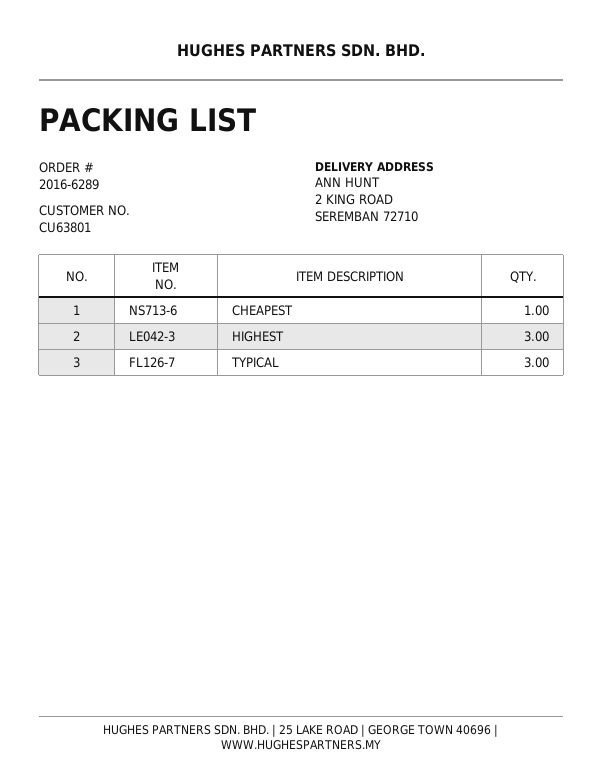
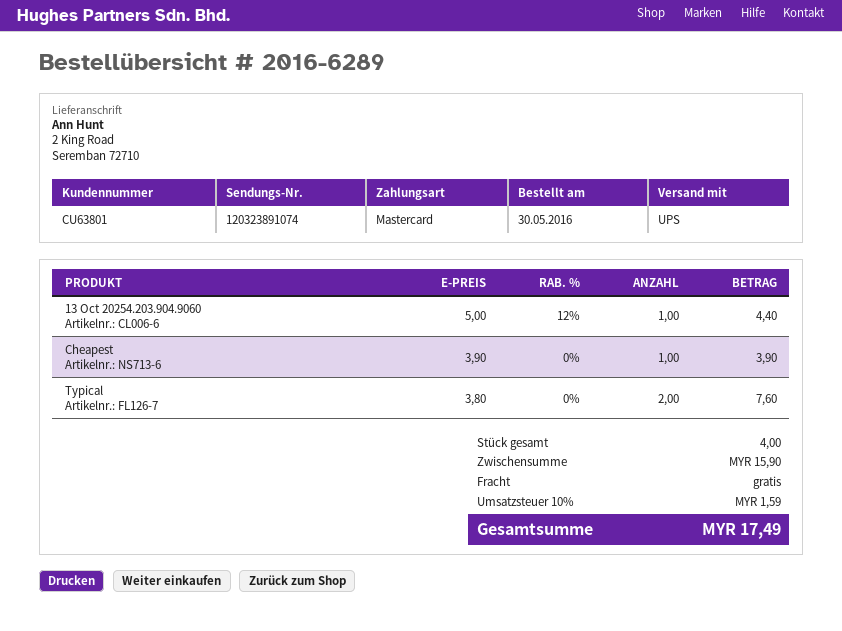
HIGHEST: 3 -> none
TYPICAL: 3 -> 2
13 Oct 20254.203.904.9060: none -> 1

